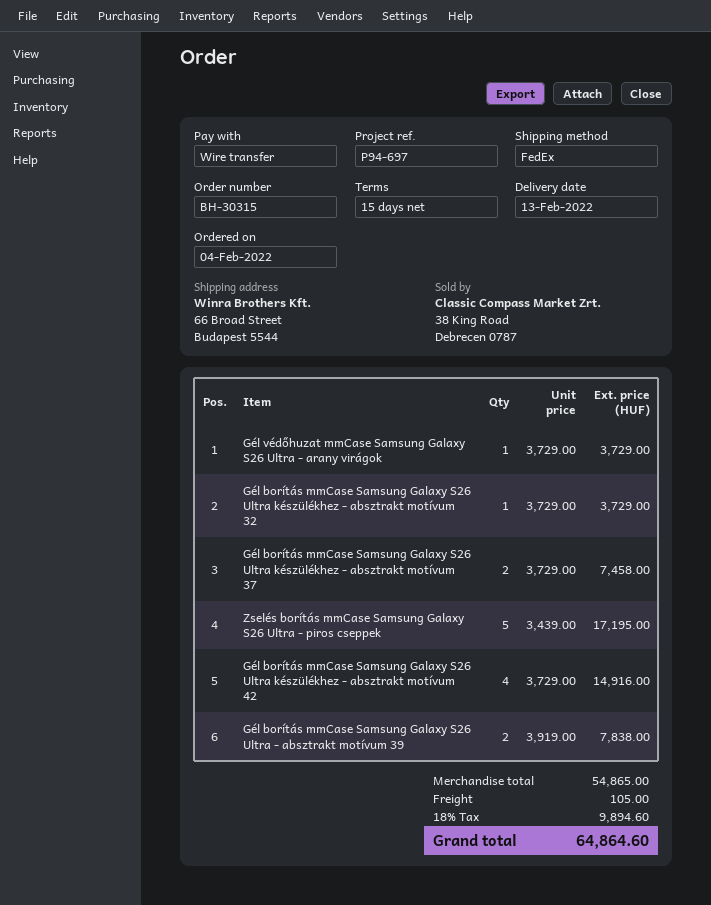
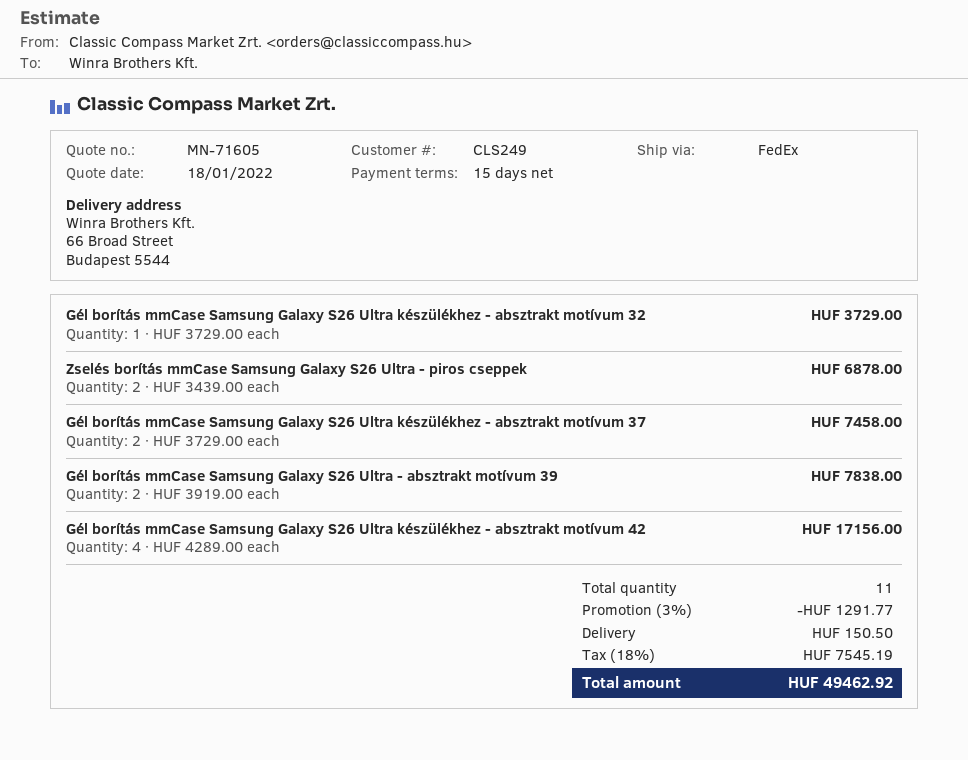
Gél védőhuzat mmCase Samsung Galaxy S26 Ultra - arany virágok: 1 x 3729.00 = 3729.00 -> none
Zselés borítás mmCase Samsung Galaxy S26 Ultra - piros cseppek: 5 x 3439.00 = 17195.00 -> 2 x 3439.00 = 6878.00
Gél borítás mmCase Samsung Galaxy S26 Ultra készülékhez - absztrakt motívum 42: 4 x 3729.00 = 14916.00 -> 4 x 4289.00 = 17156.00
discount: none -> 3% = 1291.77
shipping: 105.00 -> 150.50
tax: 18% = 9894.60 -> 18% = 7545.19
total: 64864.60 -> 49462.92

